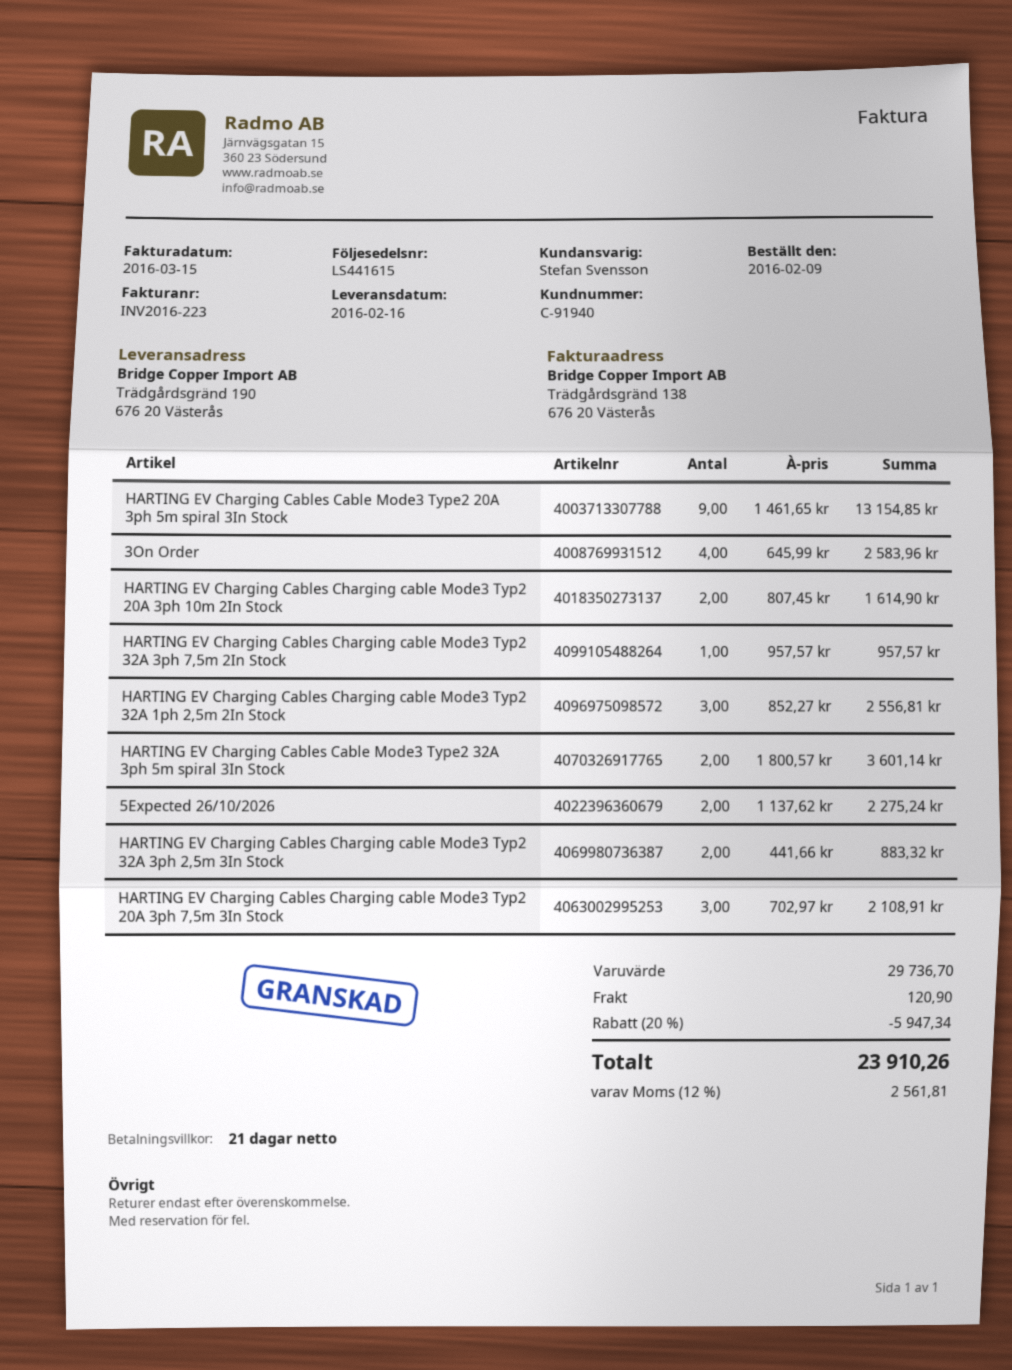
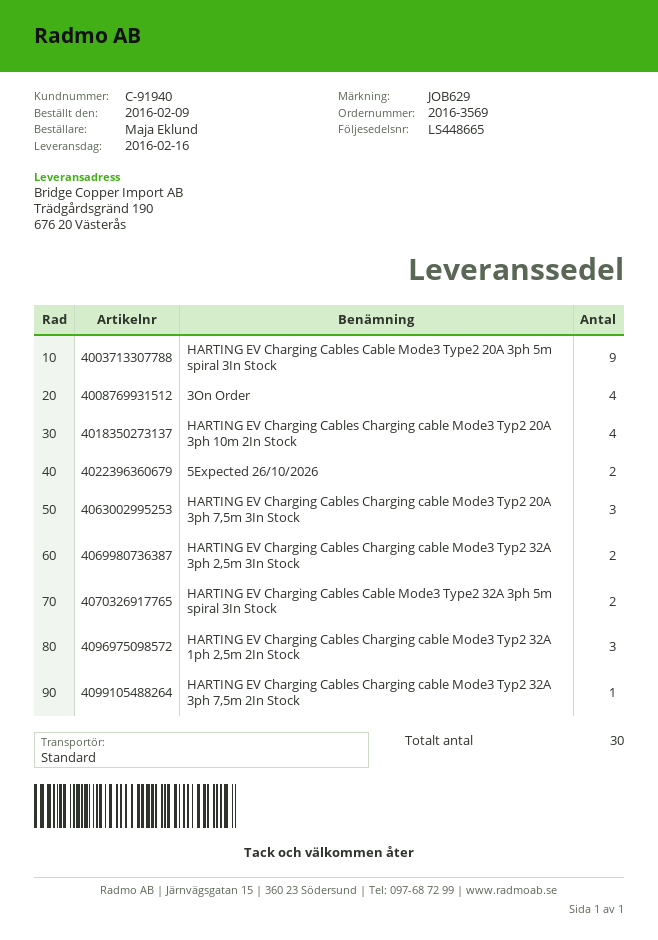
delivery note number: LS441615 -> LS448665
HARTING EV Charging Cables Charging cable Mode3 Typ2 20A 3ph 10m 2In Stock: 2 -> 4

